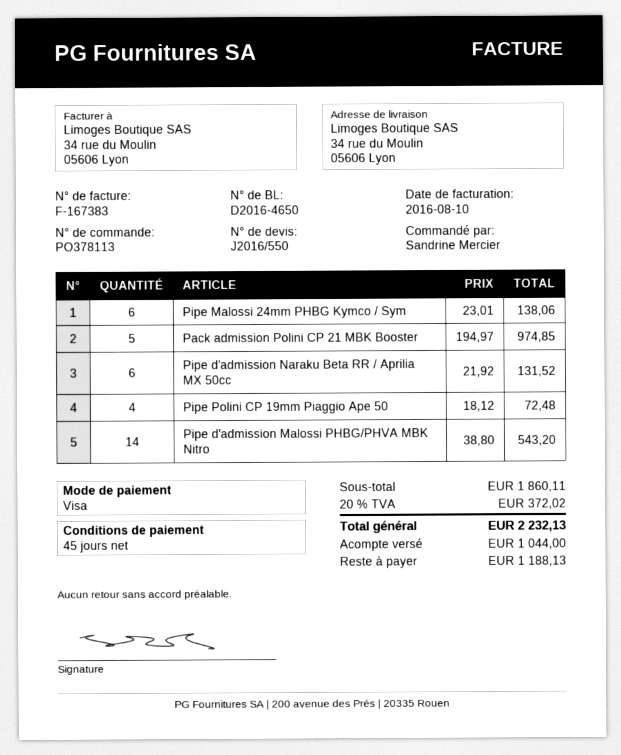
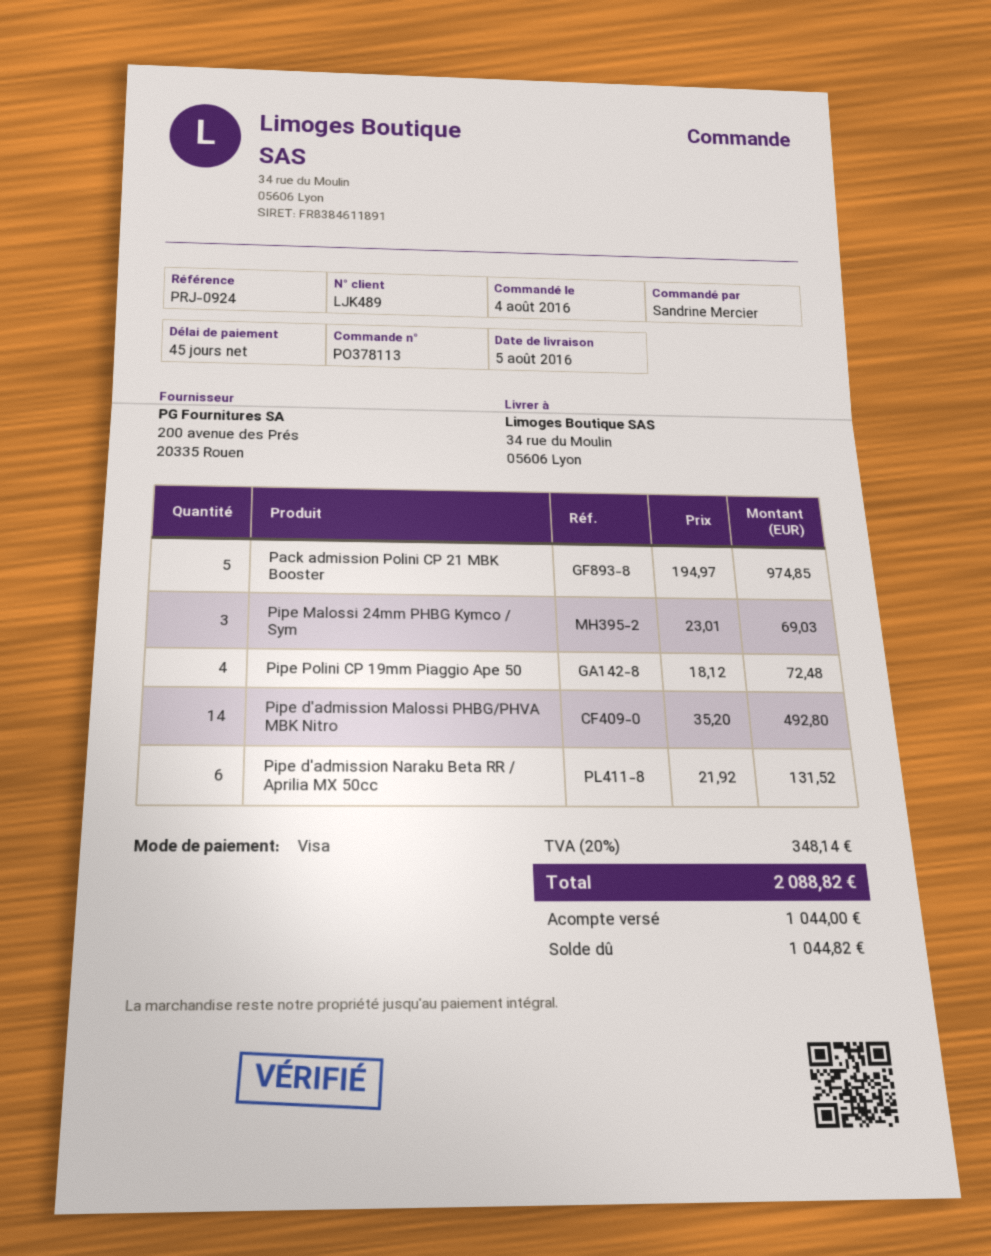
Pipe Malossi 24mm PHBG Kymco / Sym: 6 x 23.01 = 138.06 -> 3 x 23.01 = 69.03
Pipe d'admission Malossi PHBG/PHVA MBK Nitro: 14 x 38.80 = 543.20 -> 14 x 35.20 = 492.80
tax: 20% = 372.02 -> 20% = 348.14
total: 2232.13 -> 2088.82
balance: 1188.13 -> 1044.82

